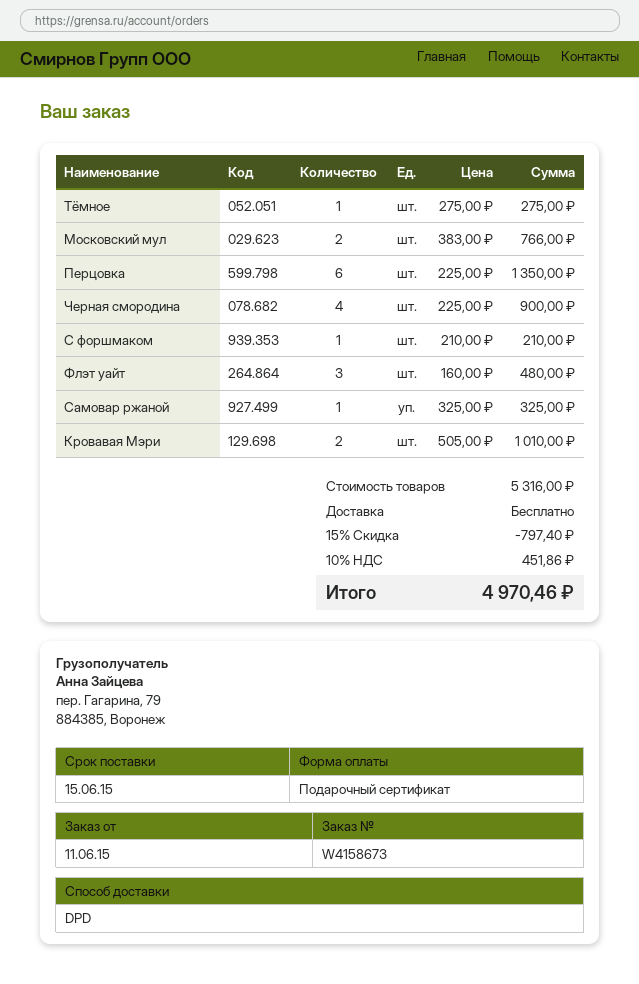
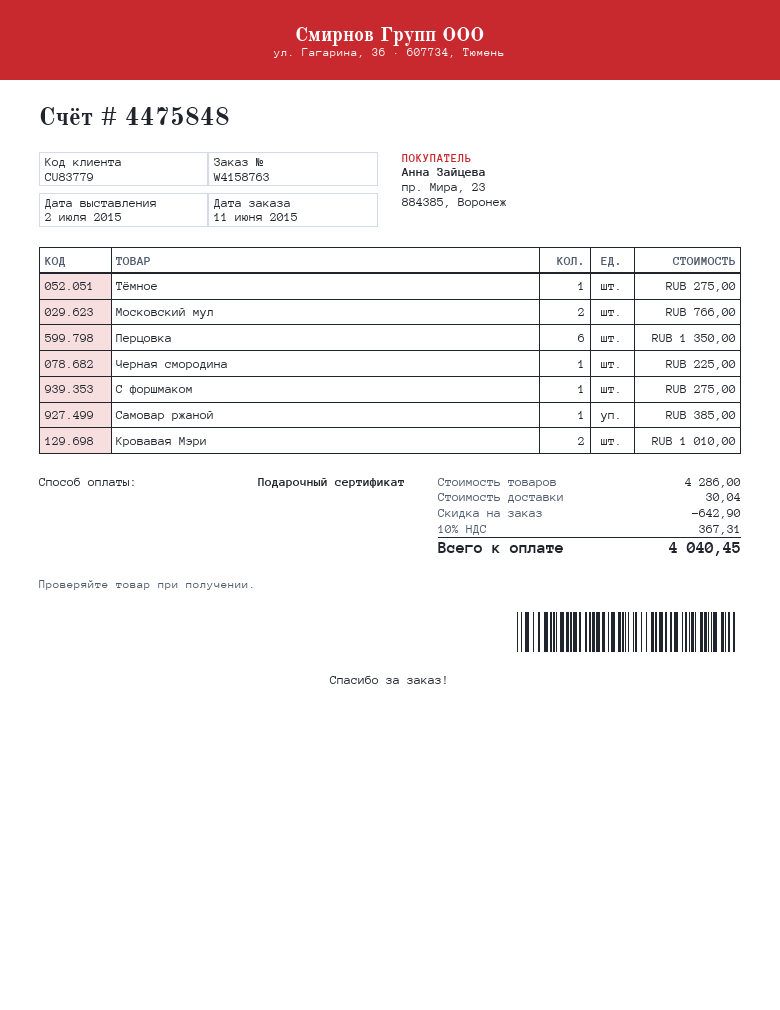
order number: W4158673 -> W4158763
Черная смородина: 4 for 900.00 -> 1 for 225.00
С форшмаком: 1 for 210.00 -> 1 for 275.00
Флэт уайт: 3 for 480.00 -> none
Самовар ржаной: 1 for 325.00 -> 1 for 385.00
subtotal: 5316.00 -> 4286.00
discount: 797.40 -> 642.90
shipping: 0.00 -> 30.04
tax: 10% = 451.86 -> 10% = 367.31
total: 4970.46 -> 4040.45

